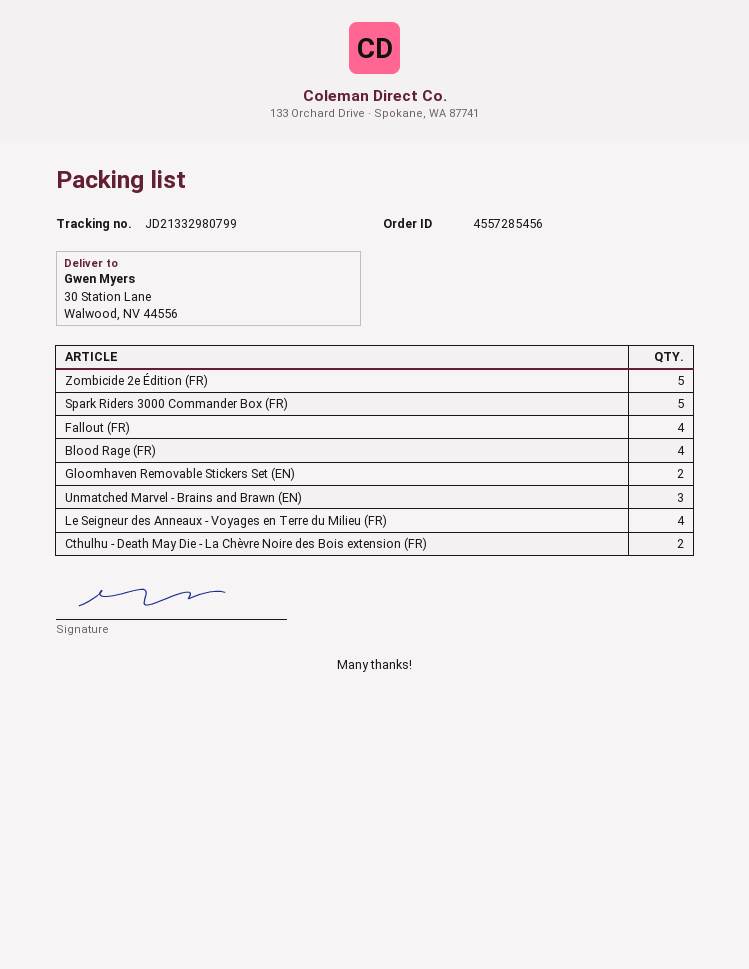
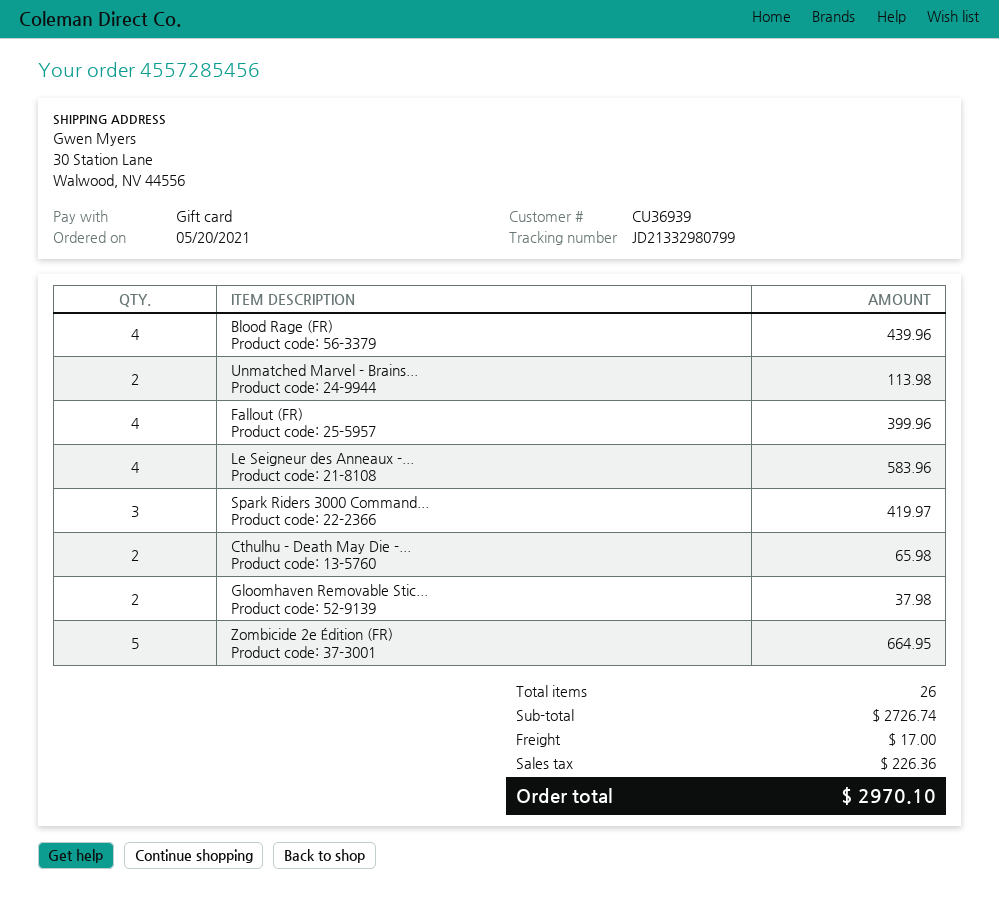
Spark Riders 3000 Commander Box (FR): 5 -> 3
Unmatched Marvel - Brains and Brawn (EN): 3 -> 2

